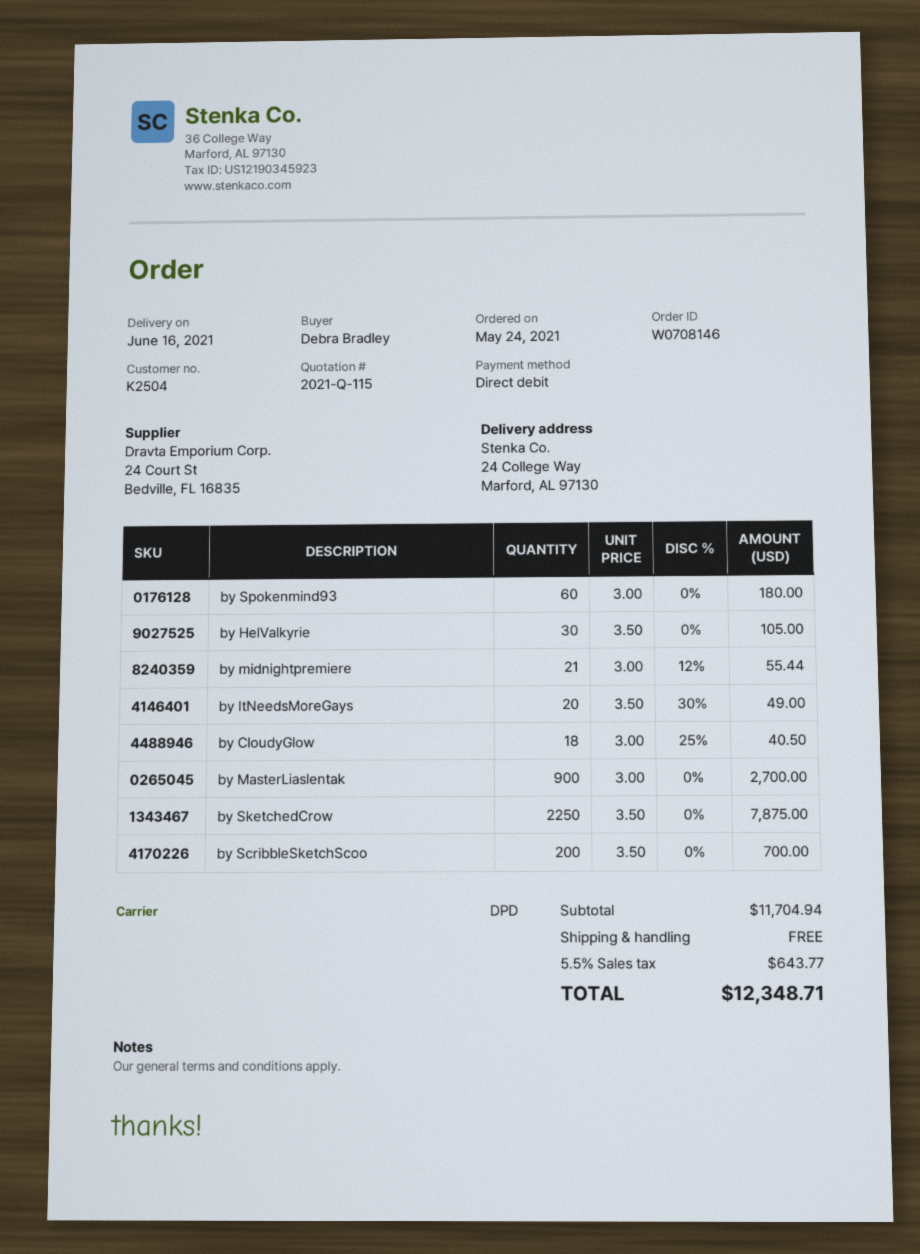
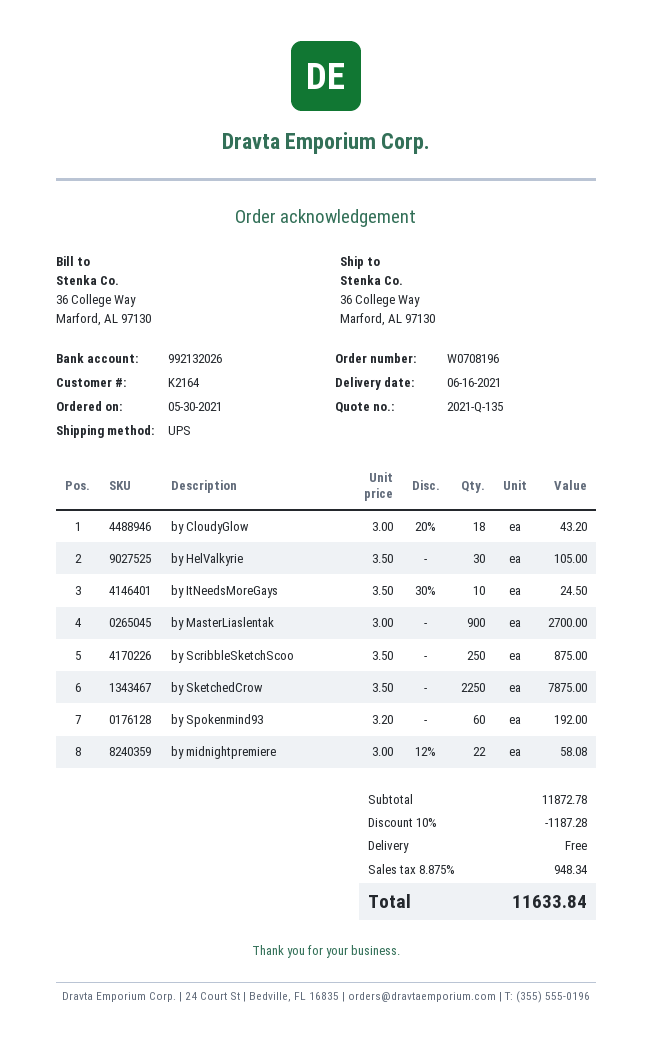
quote number: 2021-Q-115 -> 2021-Q-135
order number: W0708146 -> W0708196
order date: 2021-05-24 -> 2021-05-30
customer number: K2504 -> K2164
shipping method: DPD -> UPS
ship to: 24 College Way, Marford, AL 97130 -> 36 College Way, Marford, AL 97130
by Spokenmind93: 60 x 3.00 = 180.00 -> 60 x 3.20 = 192.00
by midnightpremiere: 21 x 3.00 - 12% = 55.44 -> 22 x 3.00 - 12% = 58.08
by ItNeedsMoreGays: 20 x 3.50 - 30% = 49.00 -> 10 x 3.50 - 30% = 24.50
by CloudyGlow: 18 x 3.00 - 25% = 40.50 -> 18 x 3.00 - 20% = 43.20
by ScribbleSketchScoo: 200 x 3.50 = 700.00 -> 250 x 3.50 = 875.00
subtotal: 11704.94 -> 11872.78
discount: none -> 10% = 1187.28
tax: 5.5% = 643.77 -> 8.875% = 948.34
total: 12348.71 -> 11633.84

